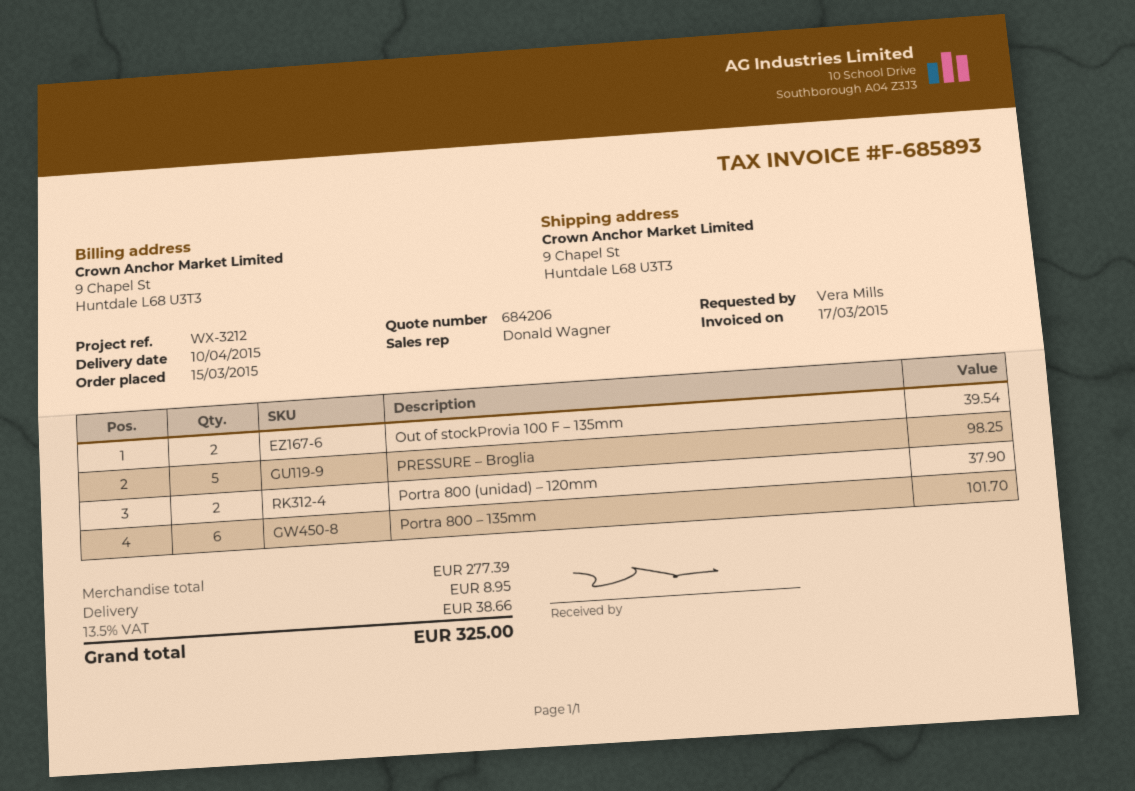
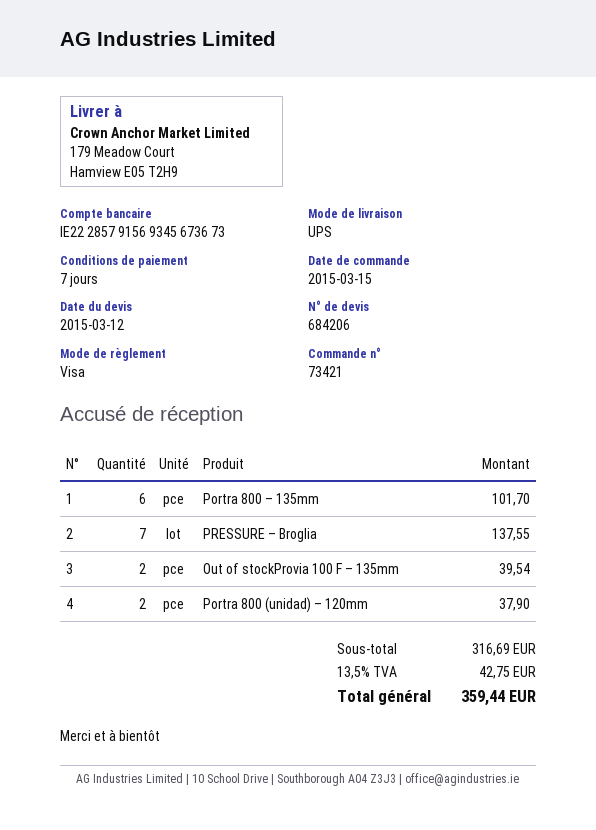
ship to: 9 Chapel St, Huntdale L68 U3T3 -> 179 Meadow Court, Hamview E05 T2H9
PRESSURE – Broglia: 5 for 98.25 -> 7 for 137.55
subtotal: 277.39 -> 316.69
shipping: 8.95 -> none
tax: 13.5% = 38.66 -> 13.5% = 42.75
total: 325.00 -> 359.44

